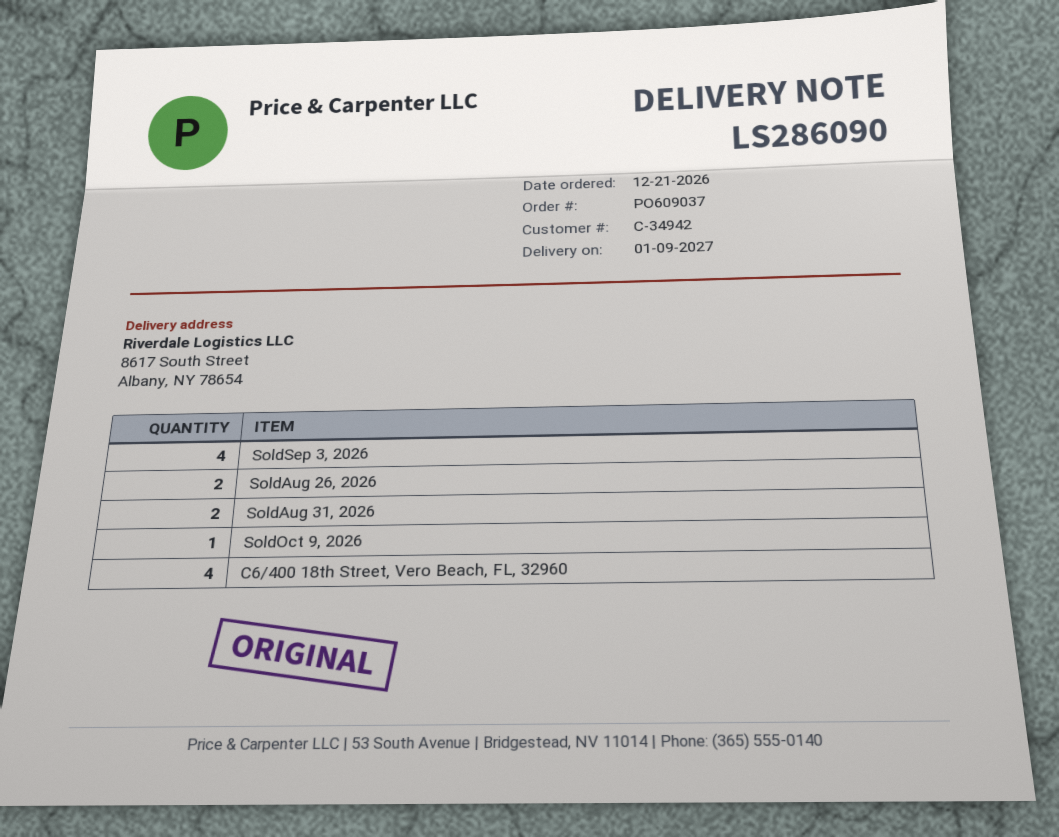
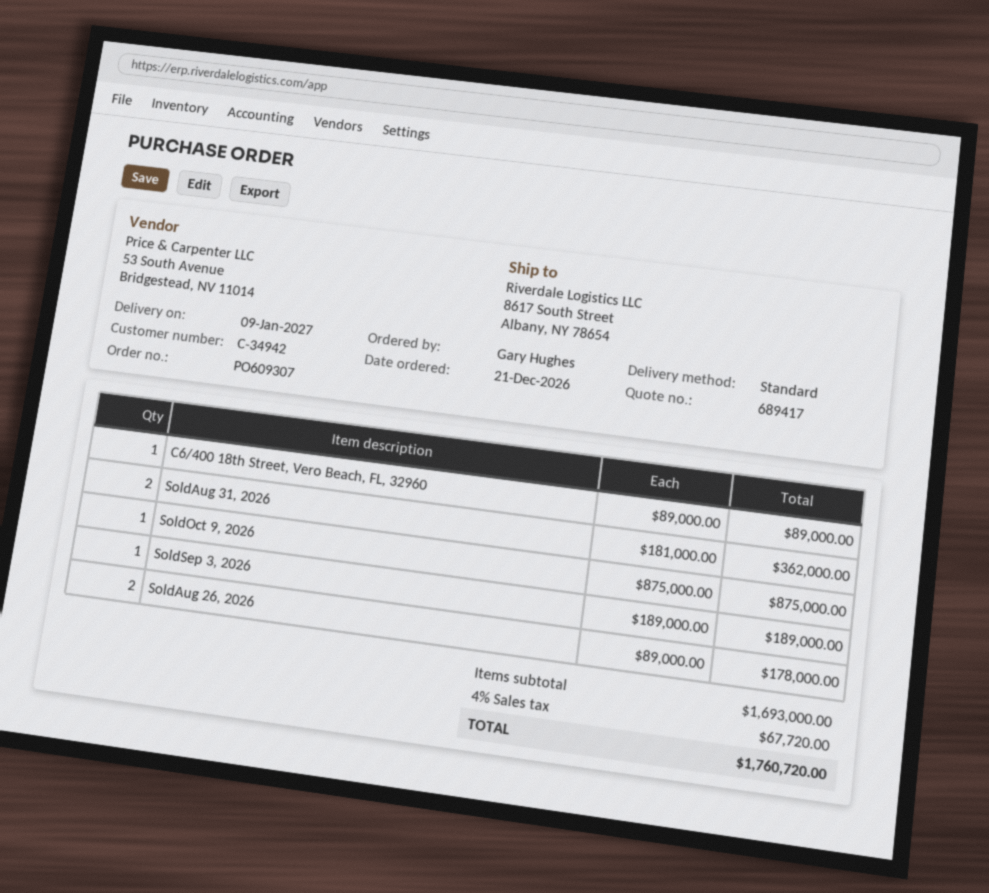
order number: PO609037 -> PO609307
SoldSep 3, 2026: 4 -> 1
C6/400 18th Street, Vero Beach, FL, 32960: 4 -> 1

